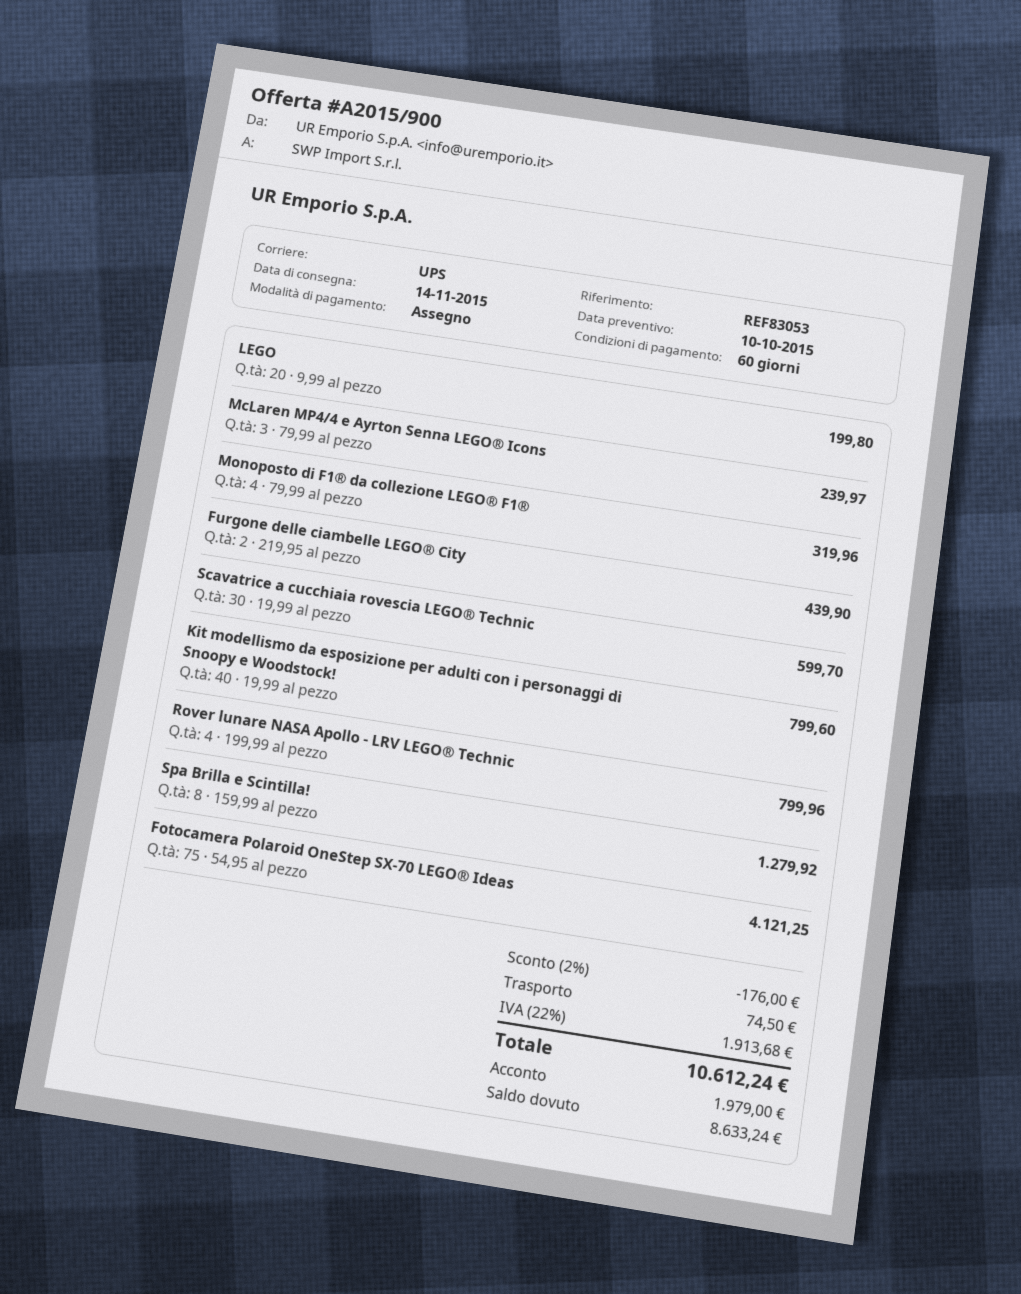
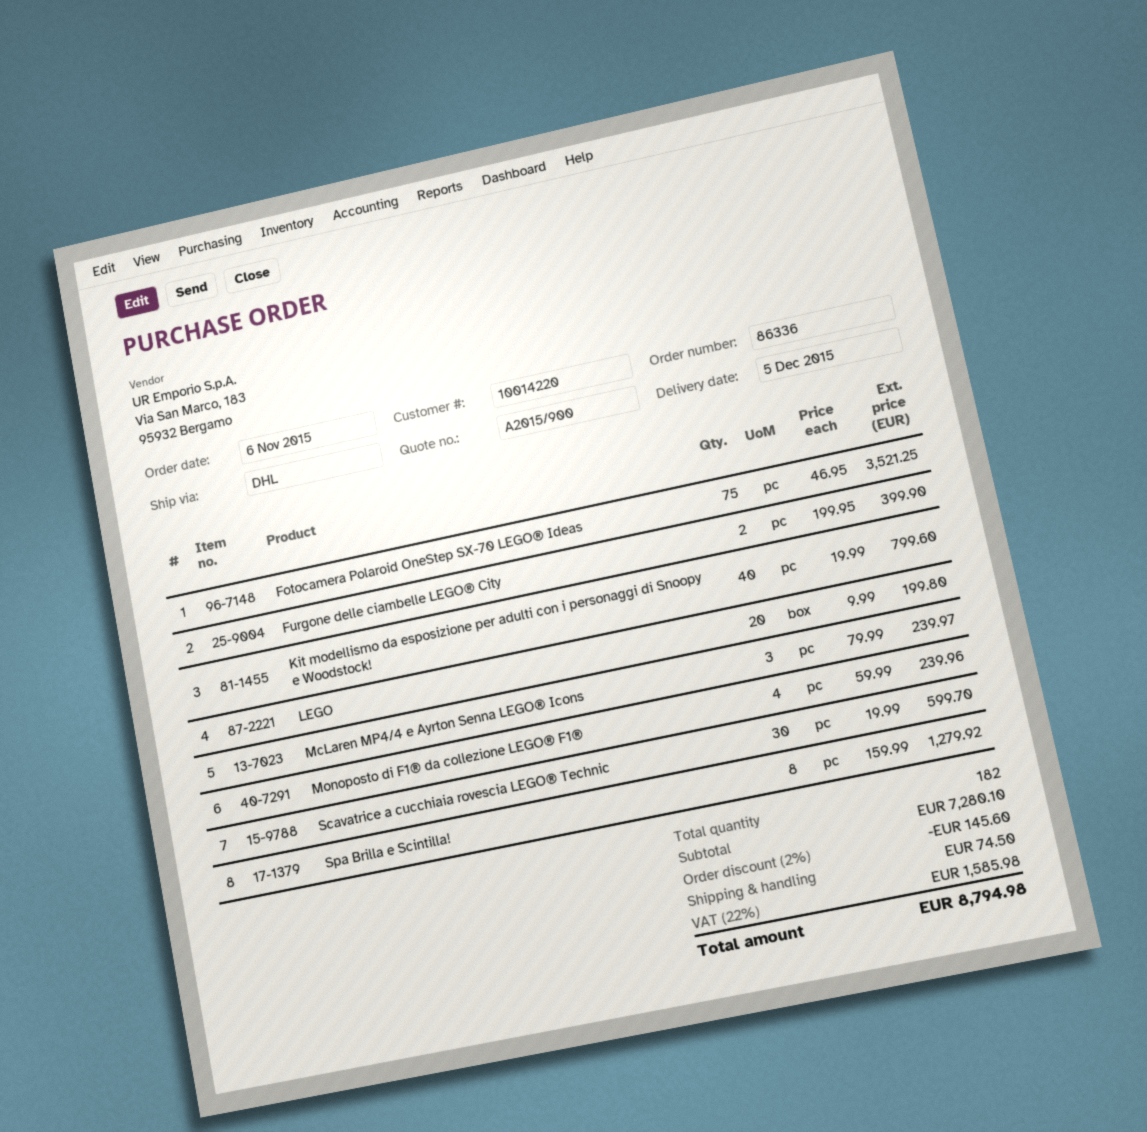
delivery date: 2015-11-14 -> 2015-12-05
shipping method: UPS -> DHL
Monoposto di F1® da collezione LEGO® F1®: 4 x 79.99 = 319.96 -> 4 x 59.99 = 239.96
Furgone delle ciambelle LEGO® City: 2 x 219.95 = 439.90 -> 2 x 199.95 = 399.90
Rover lunare NASA Apollo - LRV LEGO® Technic: 4 x 199.99 = 799.96 -> none
Fotocamera Polaroid OneStep SX-70 LEGO® Ideas: 75 x 54.95 = 4121.25 -> 75 x 46.95 = 3521.25
discount: 2% = 176.00 -> 2% = 145.60
tax: 22% = 1913.68 -> 22% = 1585.98
total: 10612.24 -> 8794.98

